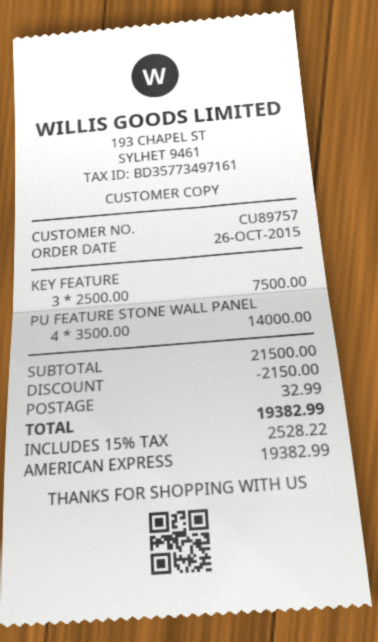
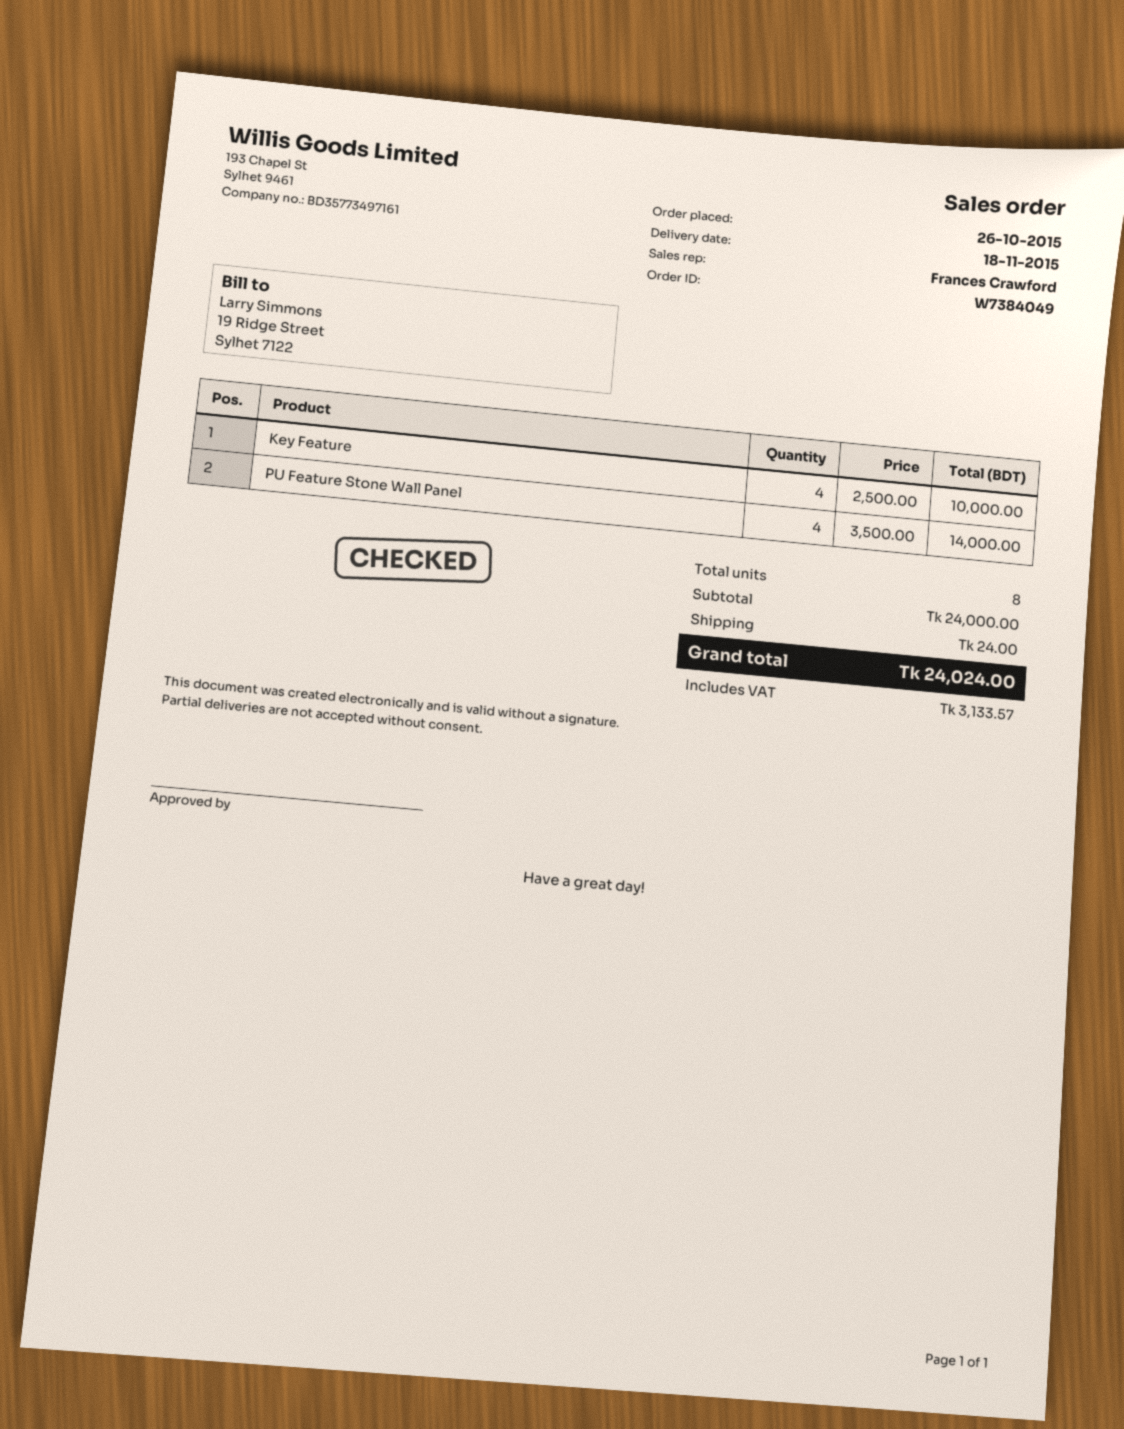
KEY FEATURE: 3 x 2500.00 = 7500.00 -> 4 x 2500.00 = 10000.00
subtotal: 21500.00 -> 24000.00
discount: 2150.00 -> none
shipping: 32.99 -> 24.00
tax: 2528.22 -> 3133.57
total: 19382.99 -> 24024.00

